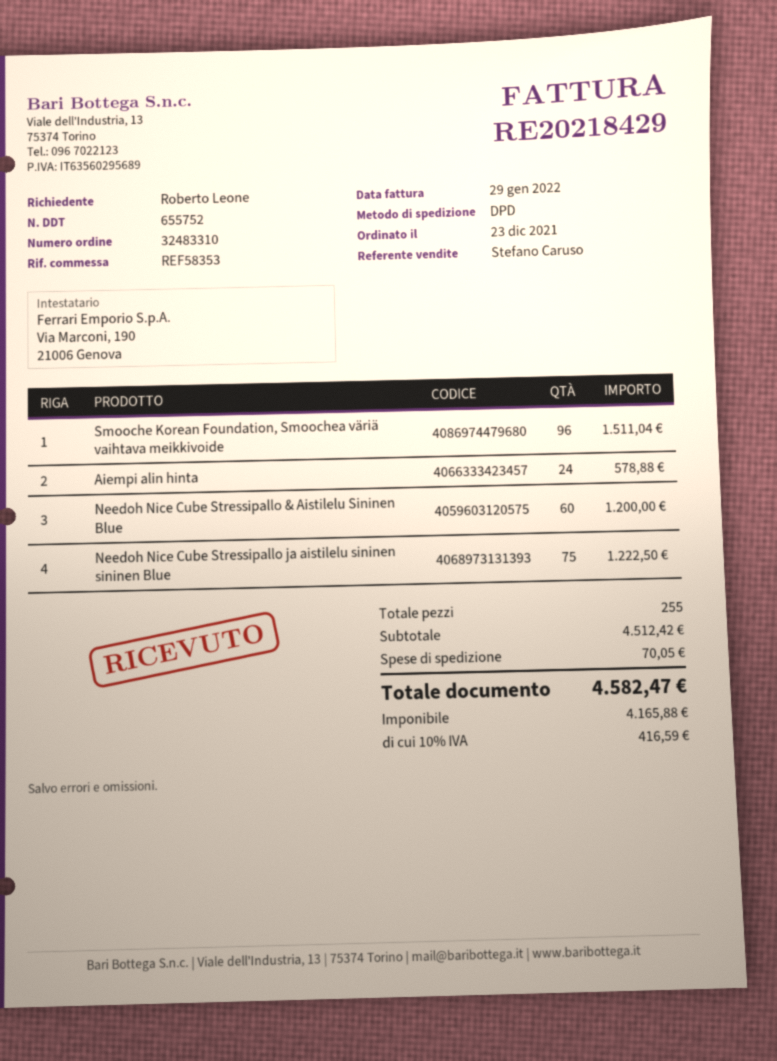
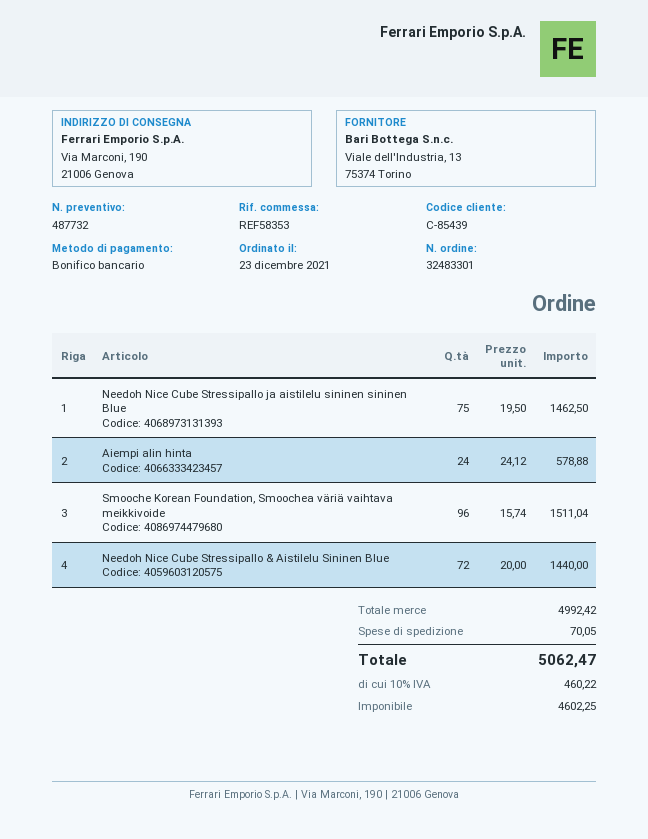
order number: 32483310 -> 32483301
Needoh Nice Cube Stressipallo & Aistilelu Sininen Blue: 60 for 1200.00 -> 72 for 1440.00
Needoh Nice Cube Stressipallo ja aistilelu sininen sininen Blue: 75 for 1222.50 -> 75 for 1462.50
subtotal: 4512.42 -> 4992.42
net: 4165.88 -> 4602.25
tax: 10% = 416.59 -> 10% = 460.22
total: 4582.47 -> 5062.47

